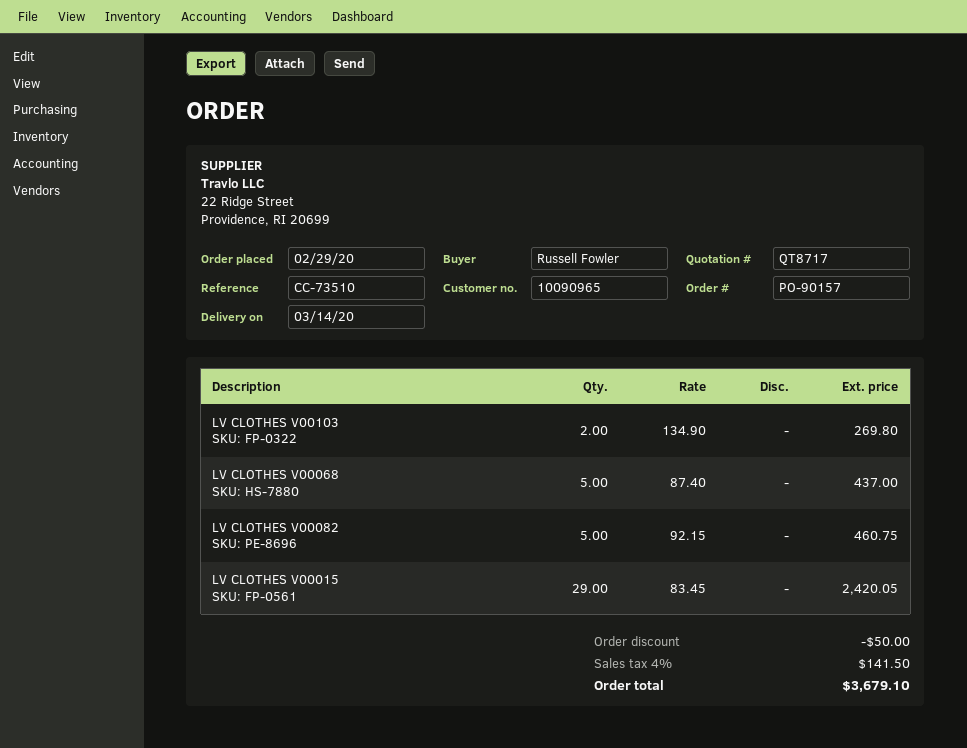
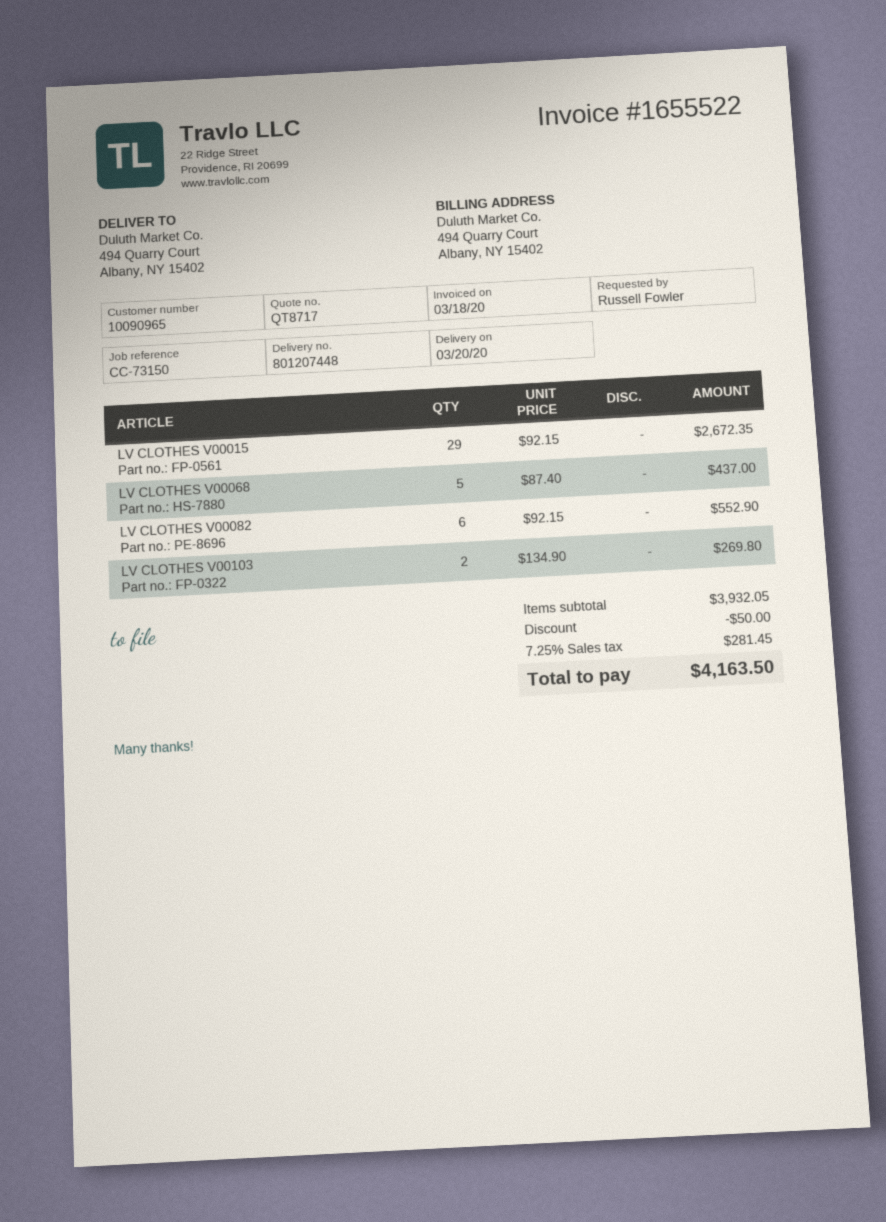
delivery date: 2020-03-14 -> 2020-03-20
reference: CC-73510 -> CC-73150
LV CLOTHES V00082: 5 x 92.15 = 460.75 -> 6 x 92.15 = 552.90
LV CLOTHES V00015: 29 x 83.45 = 2420.05 -> 29 x 92.15 = 2672.35
tax: 4% = 141.50 -> 7.25% = 281.45
total: 3679.10 -> 4163.50

